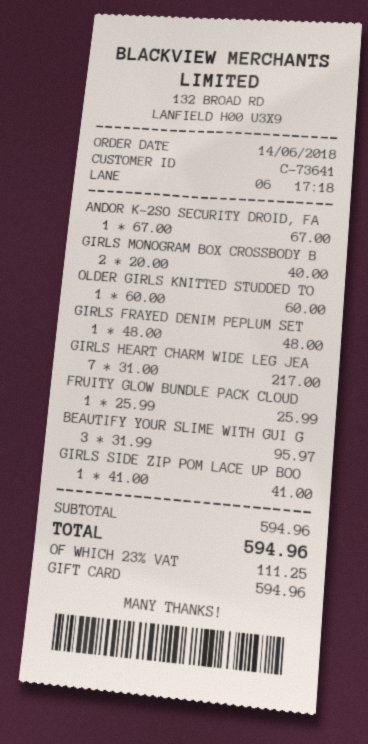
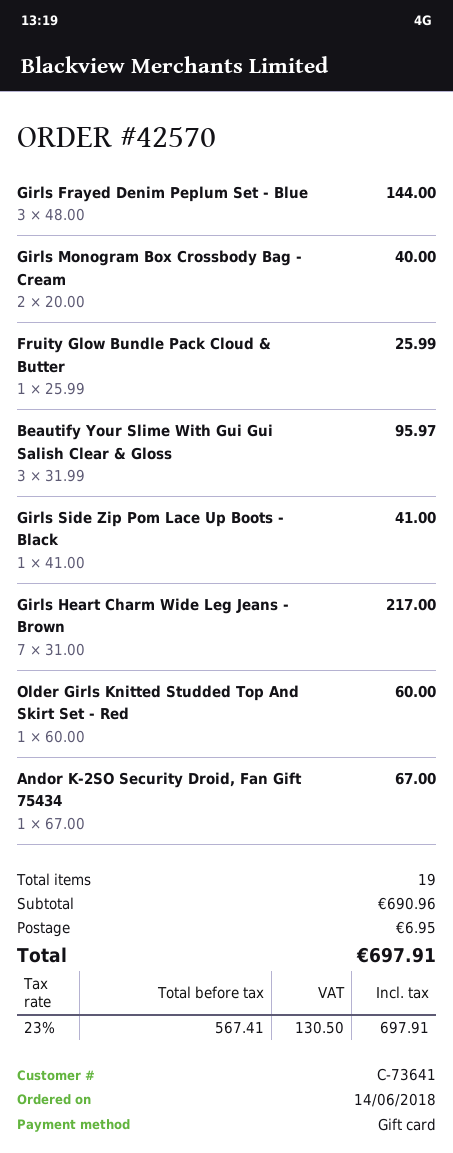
GIRLS FRAYED DENIM PEPLUM SET: 1 x 48.00 = 48.00 -> 3 x 48.00 = 144.00
subtotal: 594.96 -> 690.96
shipping: none -> 6.95
tax: 23% = 111.25 -> 23% = 130.50
total: 594.96 -> 697.91

